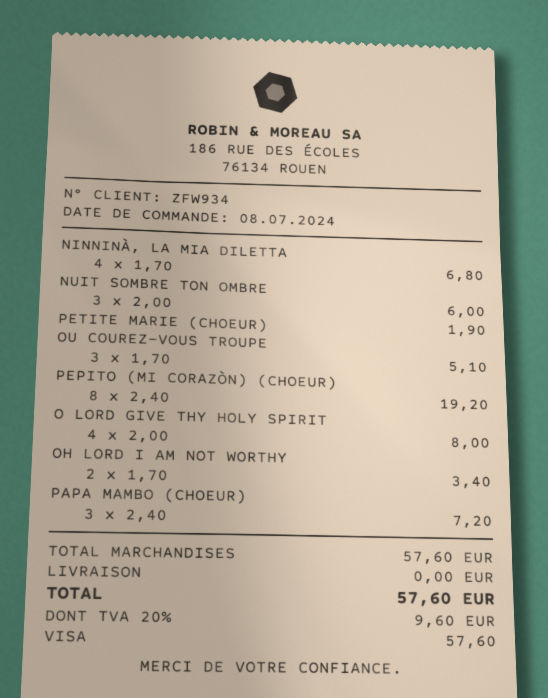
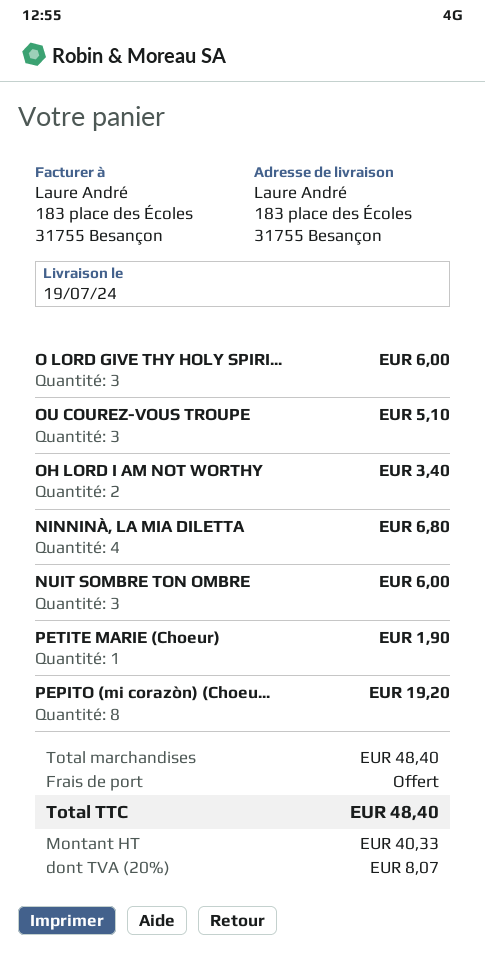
O LORD GIVE THY HOLY SPIRIT: 4 for 8.00 -> 3 for 6.00
PAPA MAMBO (CHOEUR): 3 for 7.20 -> none
subtotal: 57.60 -> 48.40
tax: 20% = 9.60 -> 20% = 8.07
total: 57.60 -> 48.40

